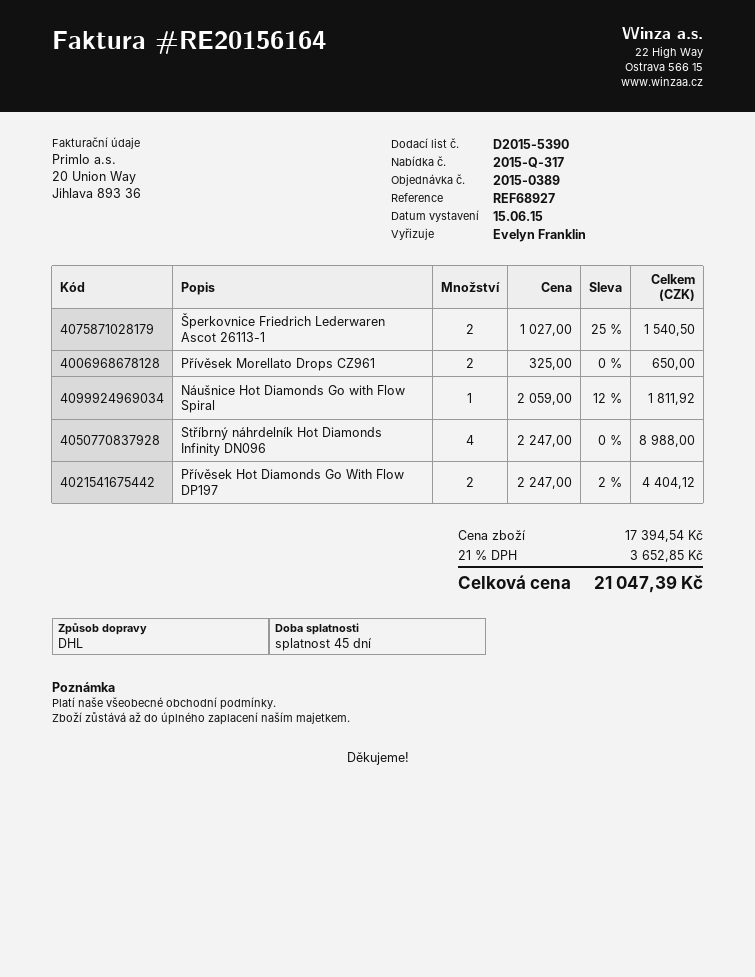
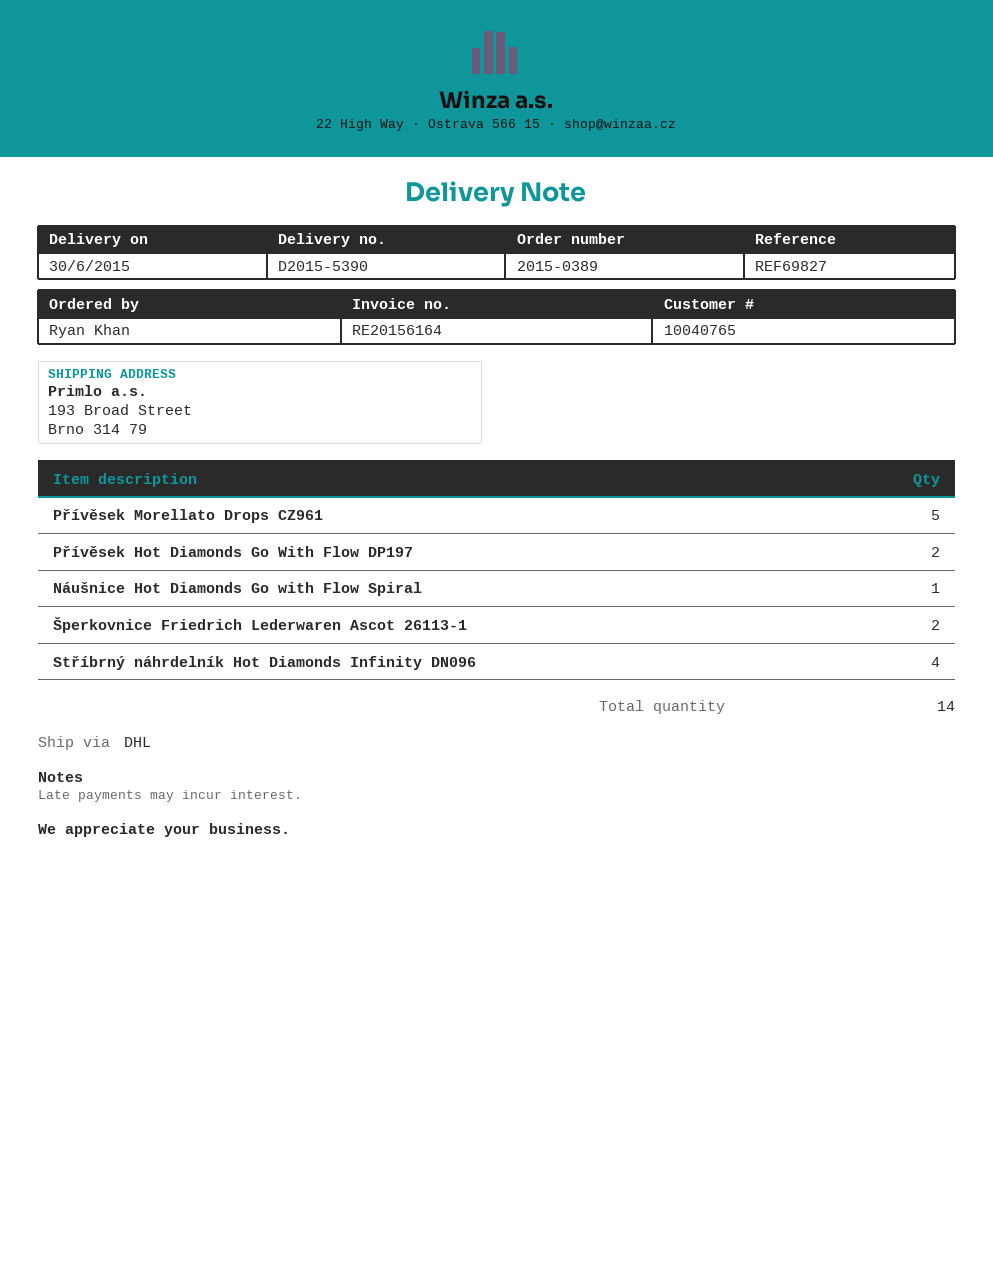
reference: REF68927 -> REF69827
Přívěsek Morellato Drops CZ961: 2 -> 5

